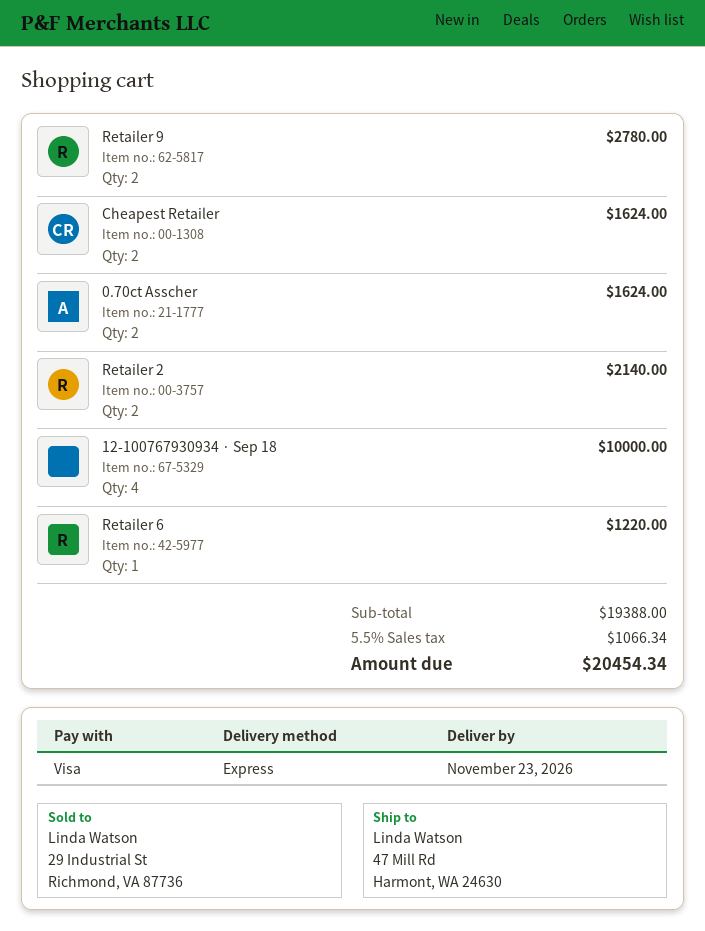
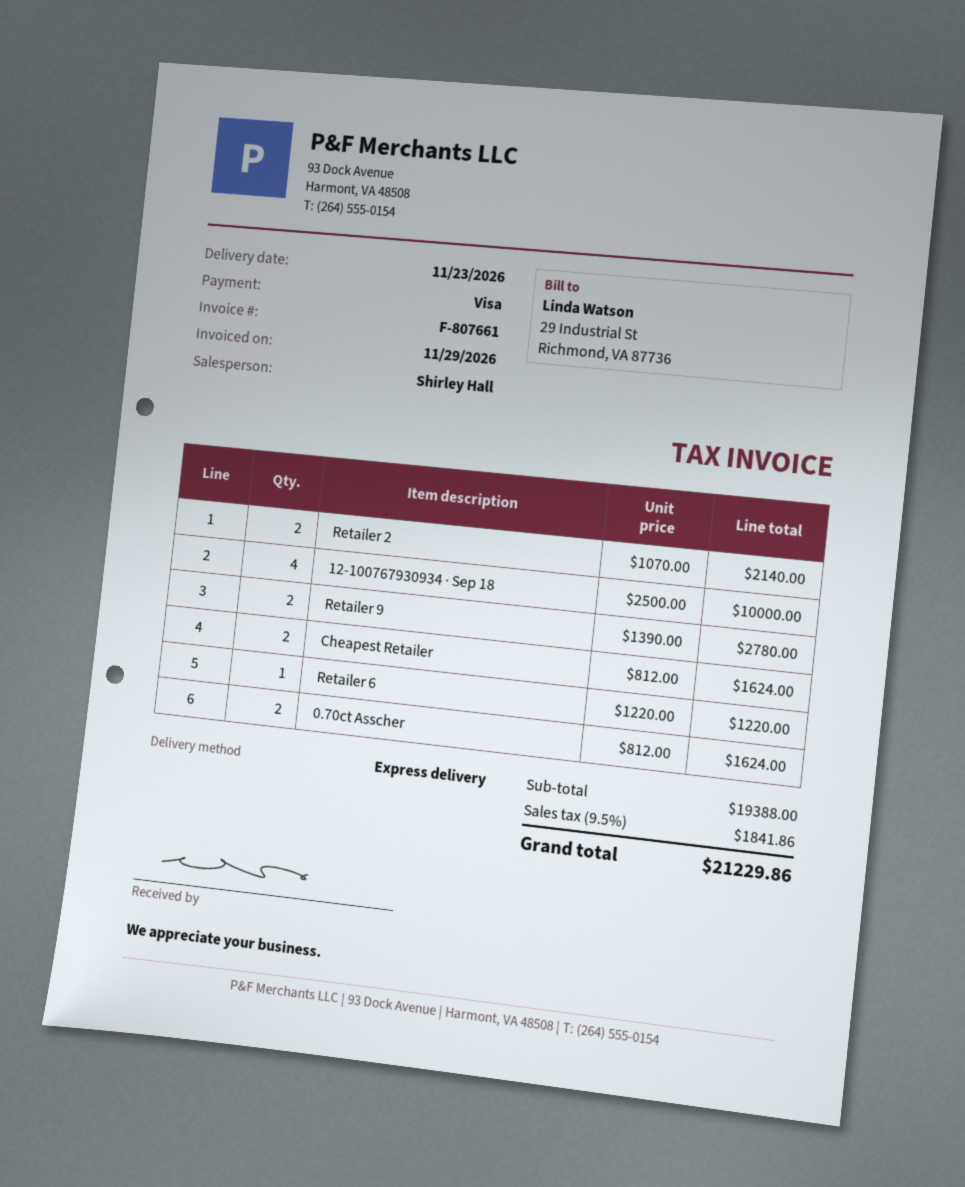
tax: 5.5% = 1066.34 -> 9.5% = 1841.86
total: 20454.34 -> 21229.86

